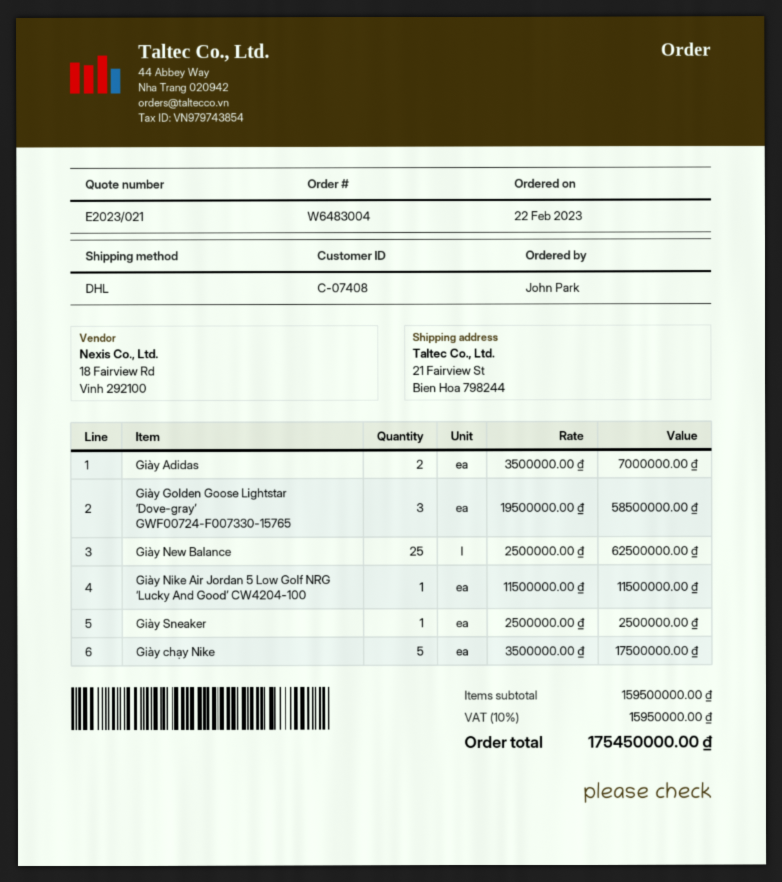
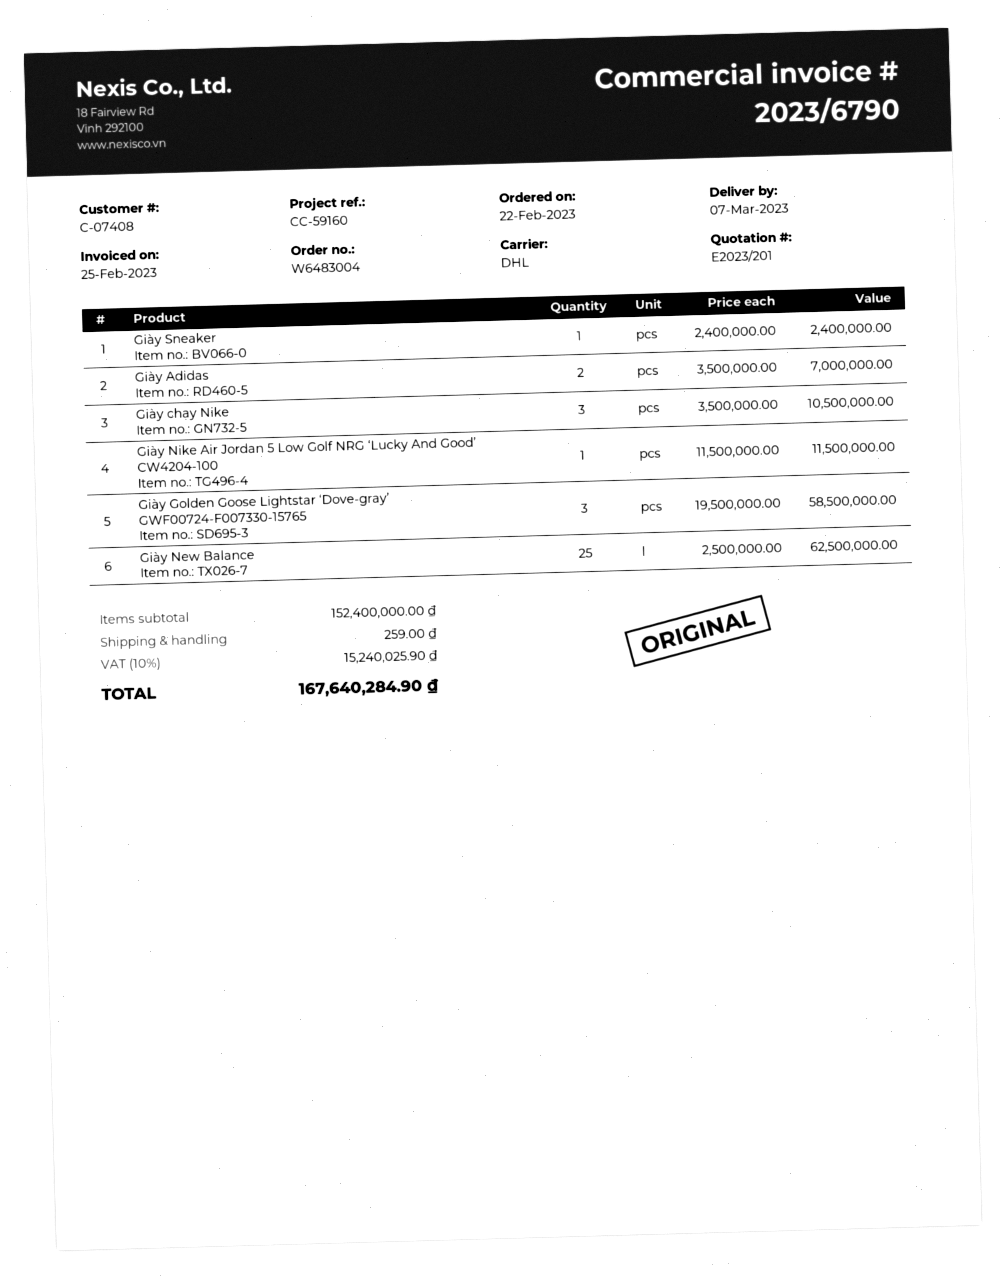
quote number: E2023/021 -> E2023/201
Giày Sneaker: 1 x 2500000.00 = 2500000.00 -> 1 x 2400000.00 = 2400000.00
Giày chạy Nike: 5 x 3500000.00 = 17500000.00 -> 3 x 3500000.00 = 10500000.00
subtotal: 159500000.00 -> 152400000.00
shipping: none -> 259.00
tax: 10% = 15950000.00 -> 10% = 15240025.90
total: 175450000.00 -> 167640284.90

